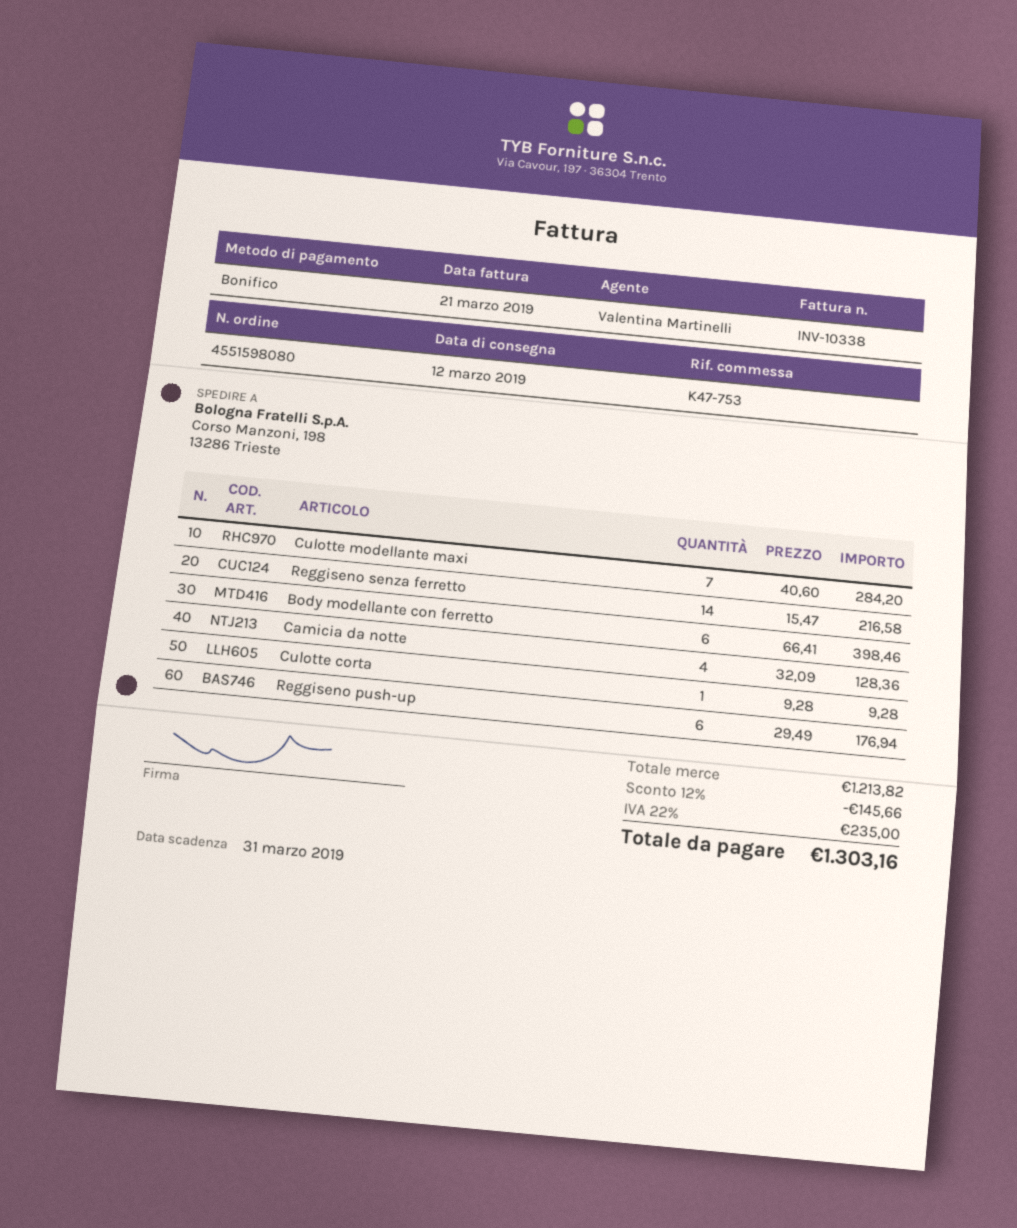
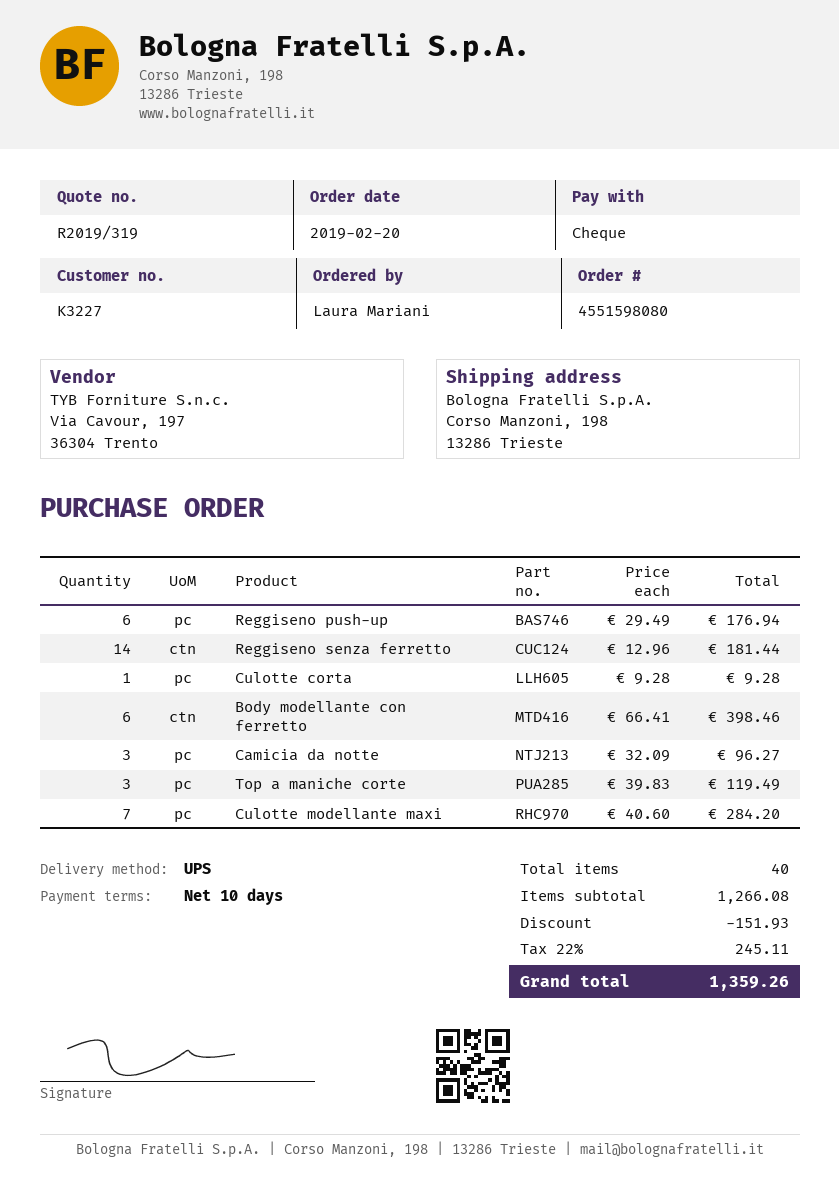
payment method: bank transfer -> cheque
Reggiseno senza ferretto: 14 x 15.47 = 216.58 -> 14 x 12.96 = 181.44
Camicia da notte: 4 x 32.09 = 128.36 -> 3 x 32.09 = 96.27
Top a maniche corte: none -> 3 x 39.83 = 119.49
subtotal: 1213.82 -> 1266.08
discount: 145.66 -> 151.93
tax: 22% = 235.00 -> 22% = 245.11
total: 1303.16 -> 1359.26

